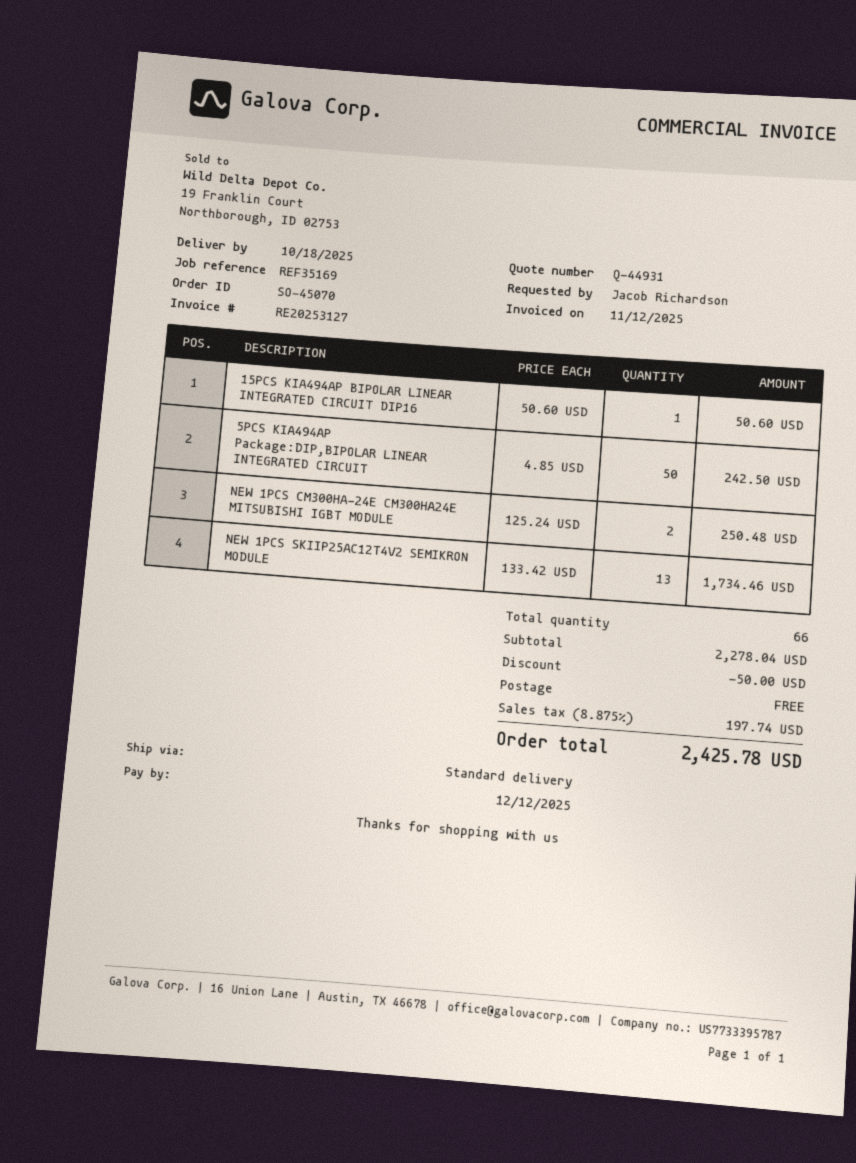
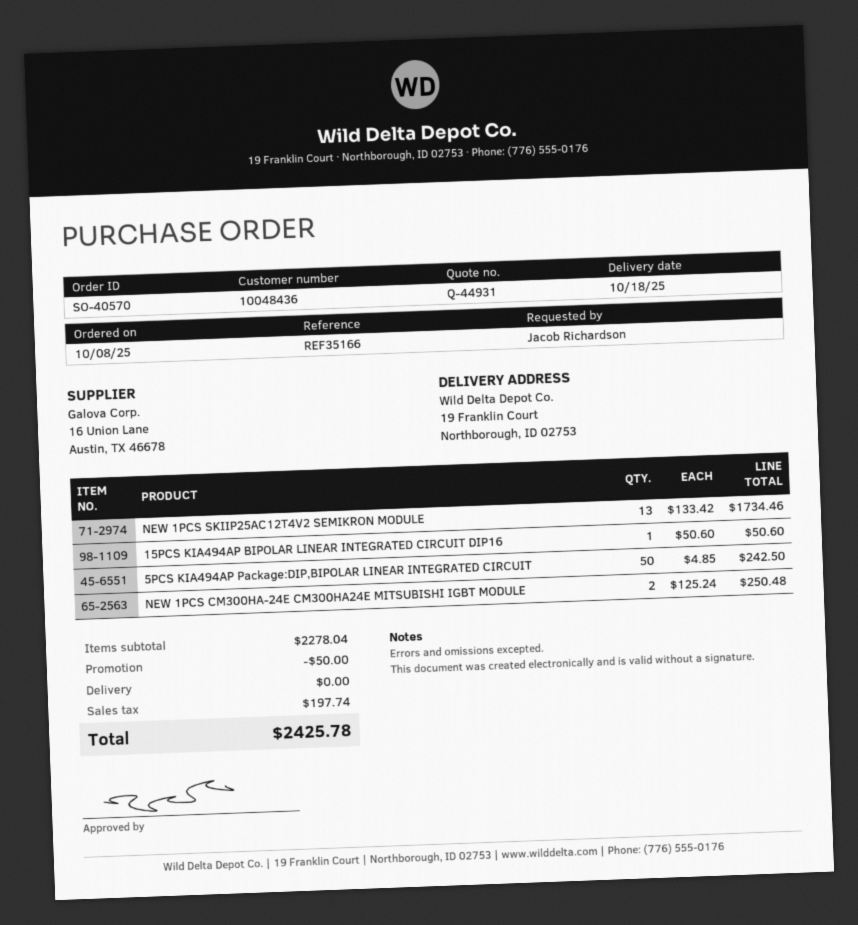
order number: SO-45070 -> SO-40570
reference: REF35169 -> REF35166

